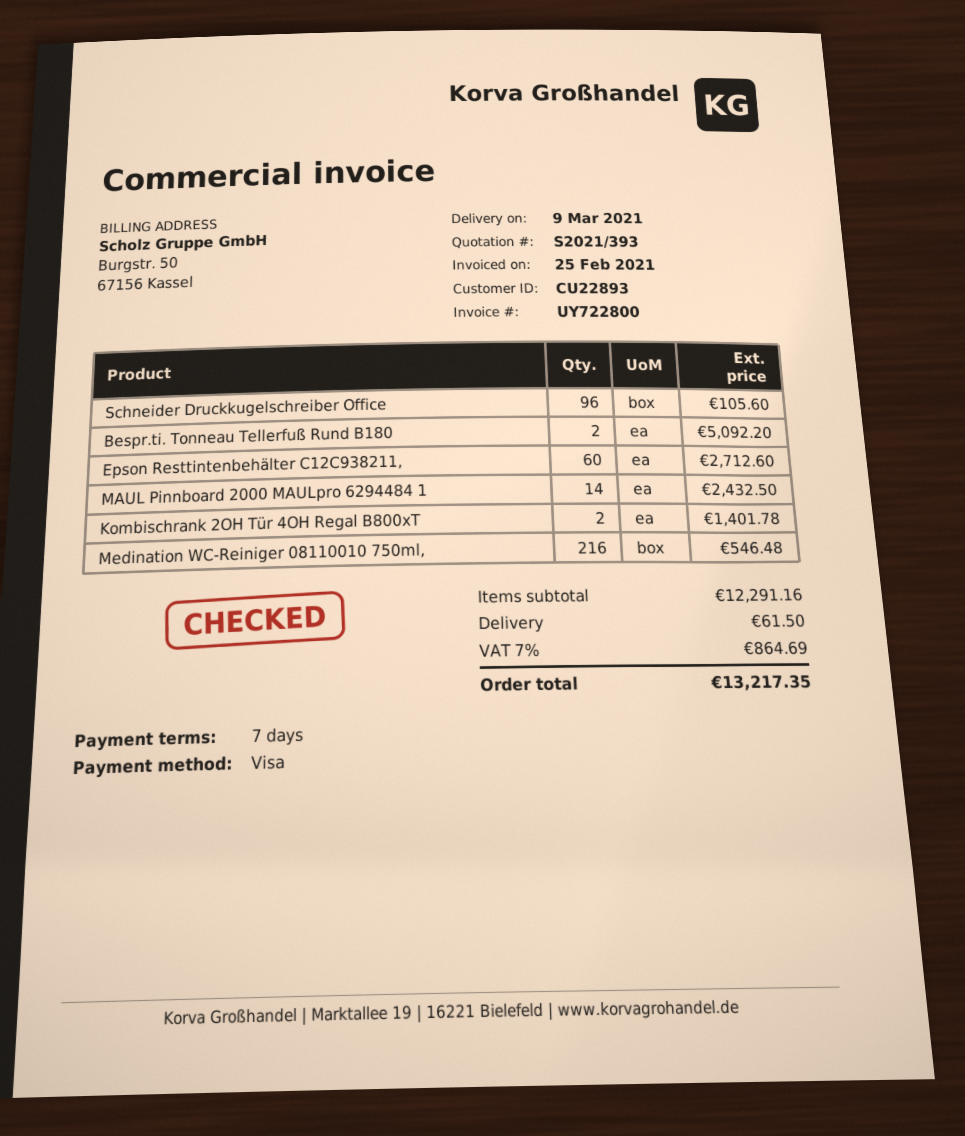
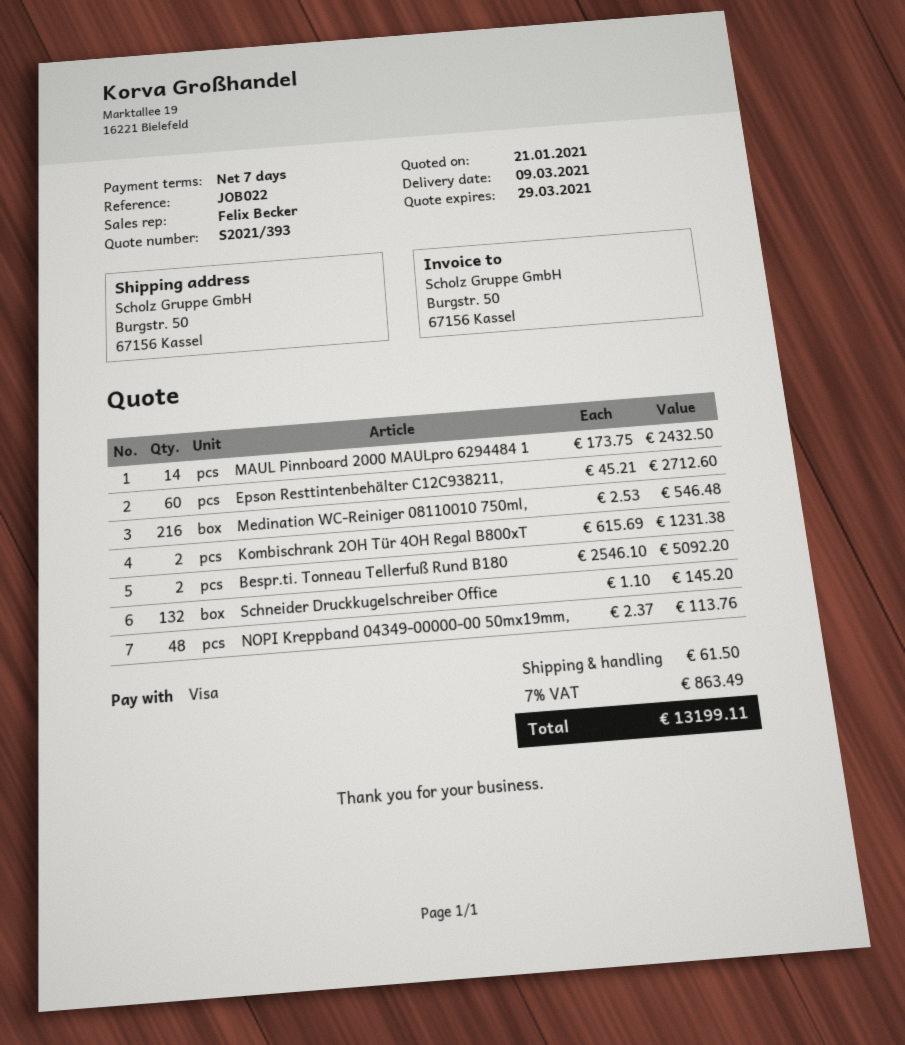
Schneider Druckkugelschreiber Office: 96 for 105.60 -> 132 for 145.20
Kombischrank 2OH Tür 4OH Regal B800xT: 2 for 1401.78 -> 2 for 1231.38
NOPI Kreppband 04349-00000-00 50mx19mm,: none -> 48 for 113.76
tax: 7% = 864.69 -> 7% = 863.49
total: 13217.35 -> 13199.11

